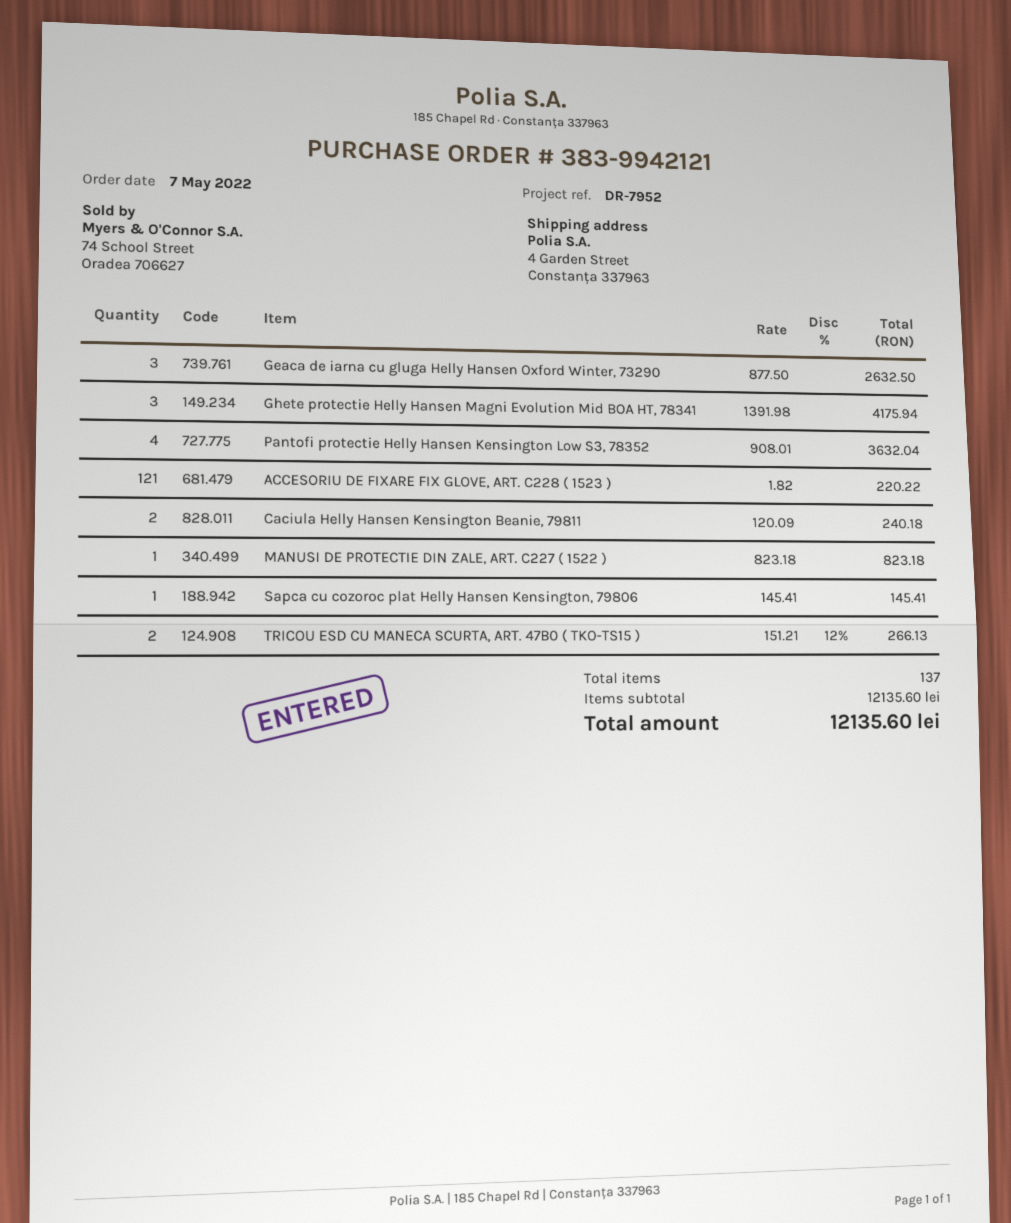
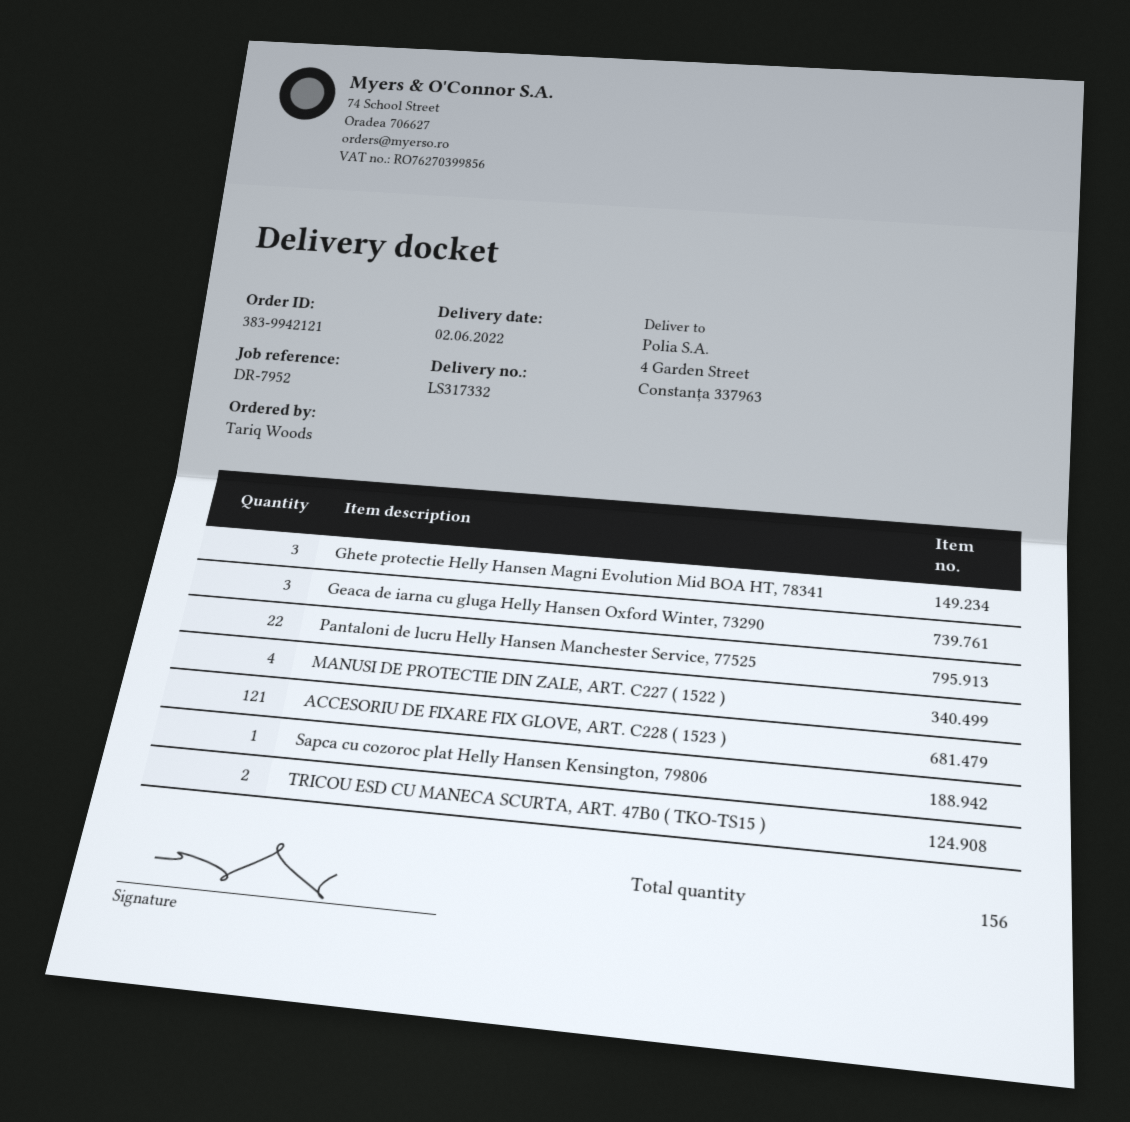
Pantofi protectie Helly Hansen Kensington Low S3, 78352: 4 -> none
Caciula Helly Hansen Kensington Beanie, 79811: 2 -> none
MANUSI DE PROTECTIE DIN ZALE, ART. C227 ( 1522 ): 1 -> 4
Pantaloni de lucru Helly Hansen Manchester Service, 77525: none -> 22
total quantity: 137 -> 156

